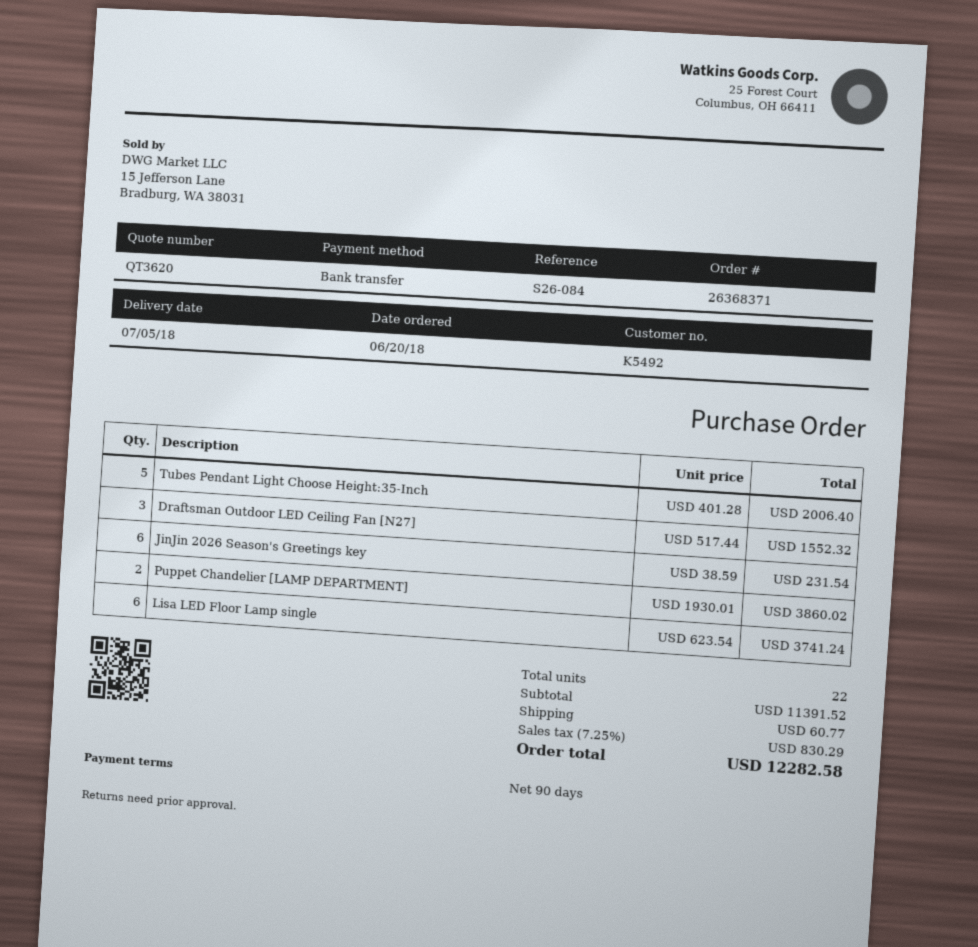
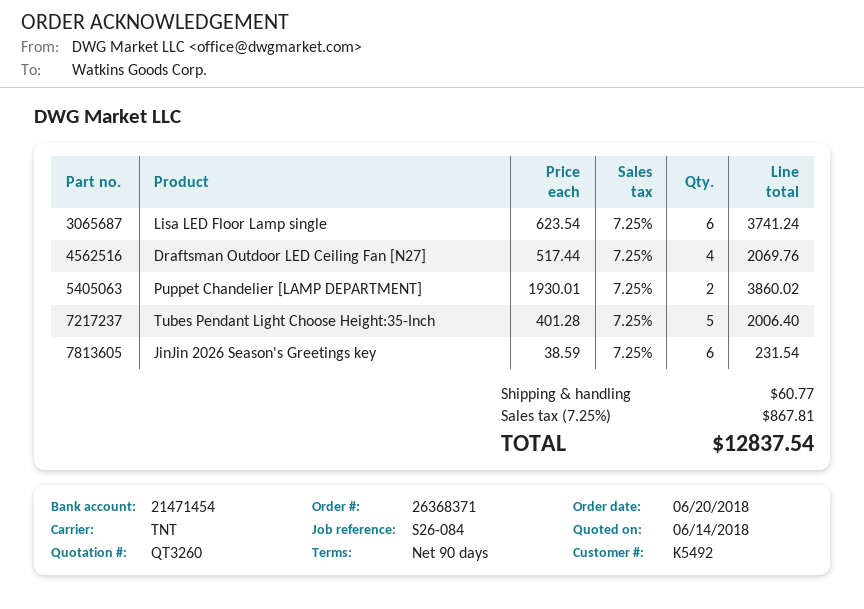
quote number: QT3620 -> QT3260
Draftsman Outdoor LED Ceiling Fan [N27]: 3 x 517.44 = 1552.32 -> 4 x 517.44 = 2069.76
tax: 7.25% = 830.29 -> 7.25% = 867.81
total: 12282.58 -> 12837.54

